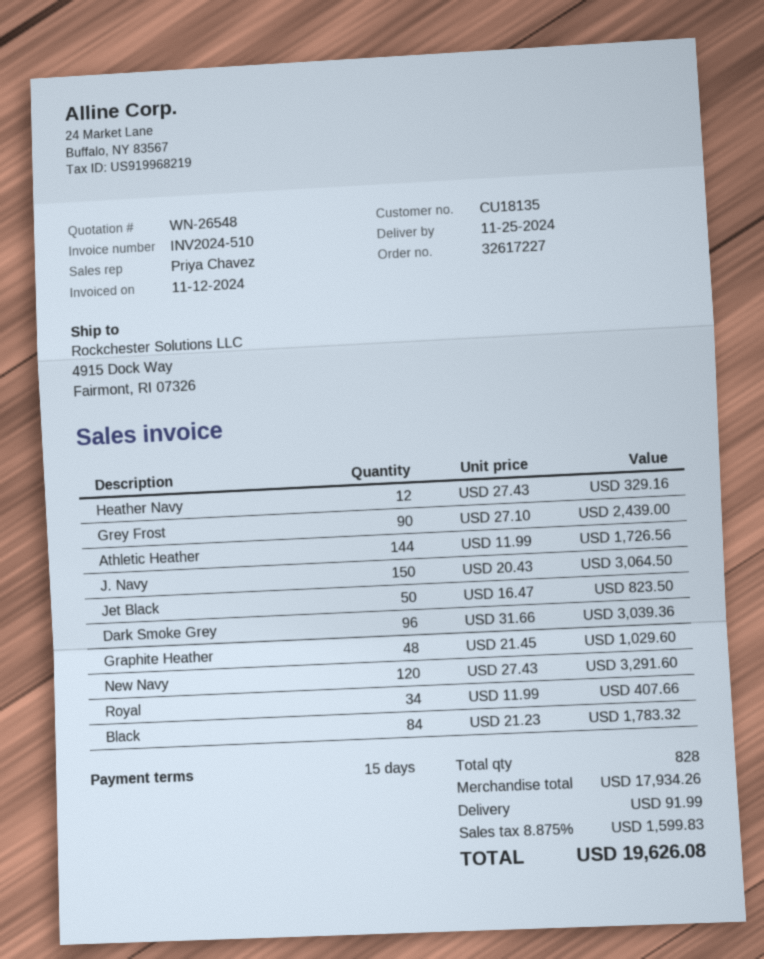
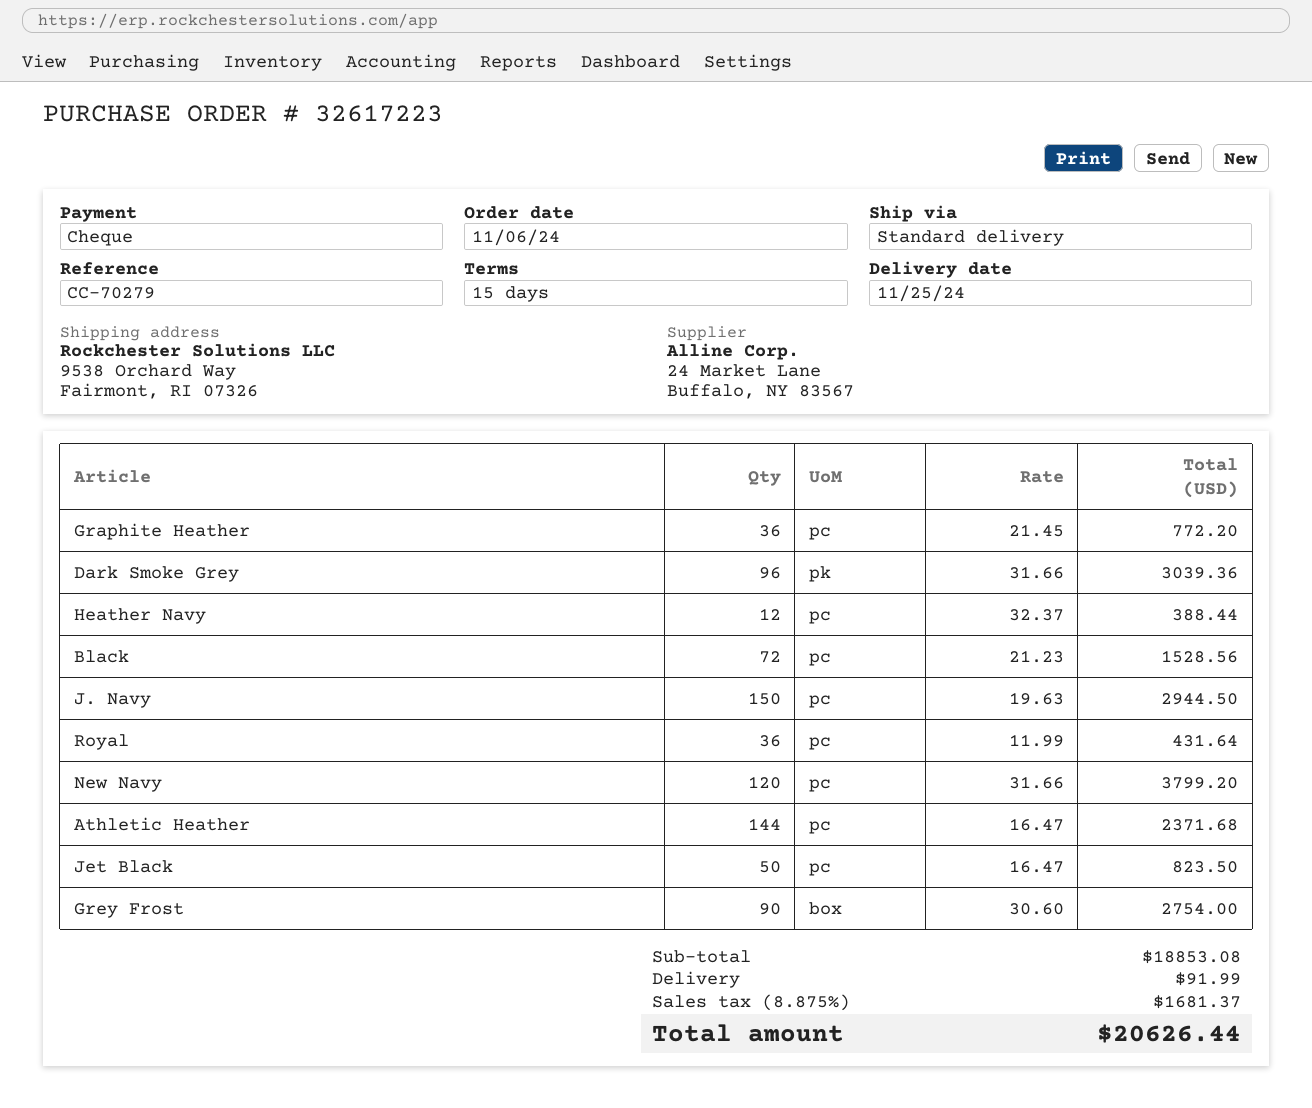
order number: 32617227 -> 32617223
ship to: 4915 Dock Way, Fairmont, RI 07326 -> 9538 Orchard Way, Fairmont, RI 07326
Heather Navy: 12 x 27.43 = 329.16 -> 12 x 32.37 = 388.44
Grey Frost: 90 x 27.10 = 2439.00 -> 90 x 30.60 = 2754.00
Athletic Heather: 144 x 11.99 = 1726.56 -> 144 x 16.47 = 2371.68
J. Navy: 150 x 20.43 = 3064.50 -> 150 x 19.63 = 2944.50
Graphite Heather: 48 x 21.45 = 1029.60 -> 36 x 21.45 = 772.20
New Navy: 120 x 27.43 = 3291.60 -> 120 x 31.66 = 3799.20
Royal: 34 x 11.99 = 407.66 -> 36 x 11.99 = 431.64
Black: 84 x 21.23 = 1783.32 -> 72 x 21.23 = 1528.56
subtotal: 17934.26 -> 18853.08
tax: 8.875% = 1599.83 -> 8.875% = 1681.37
total: 19626.08 -> 20626.44

